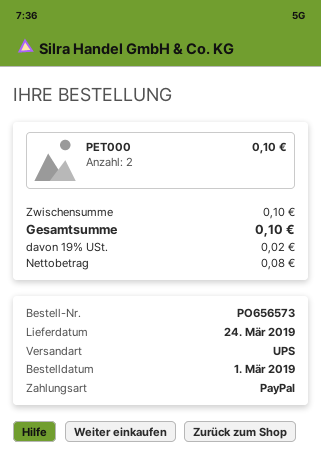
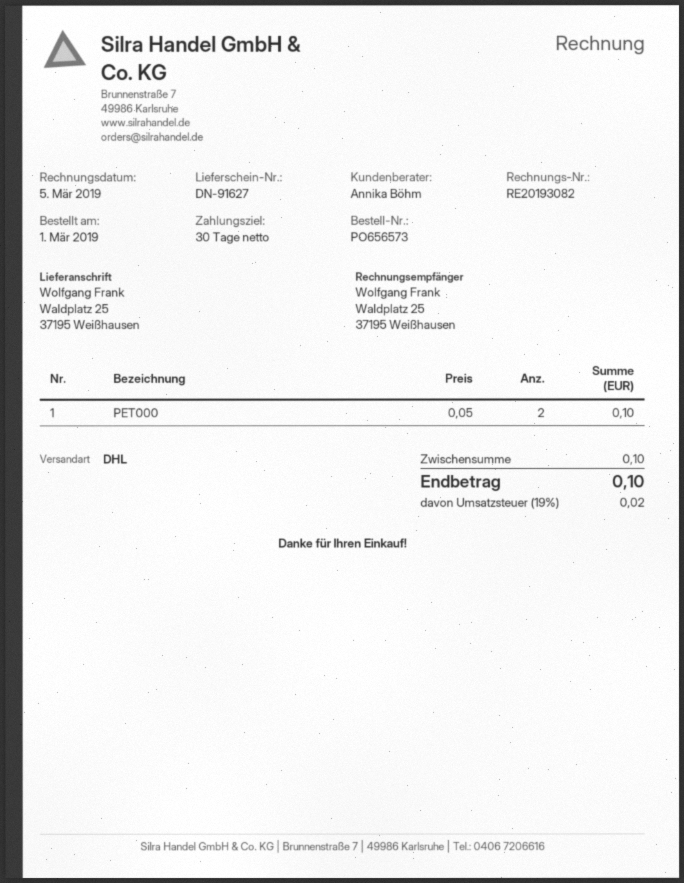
shipping method: UPS -> DHL

